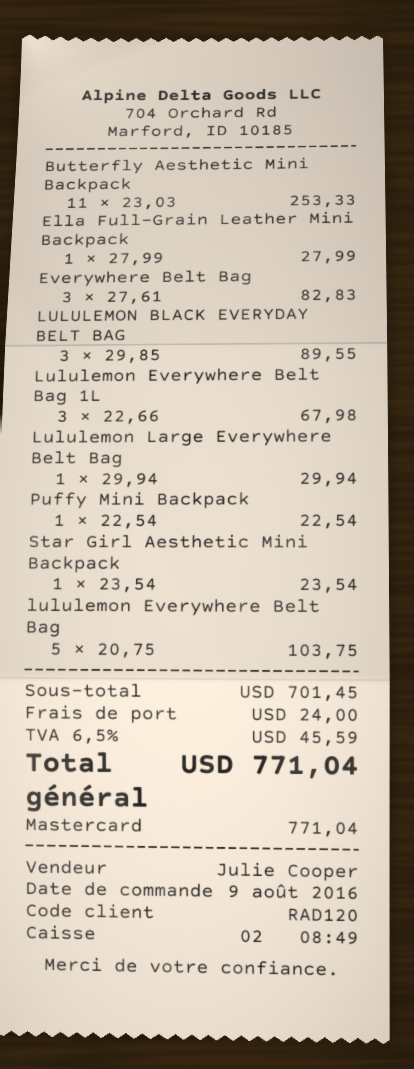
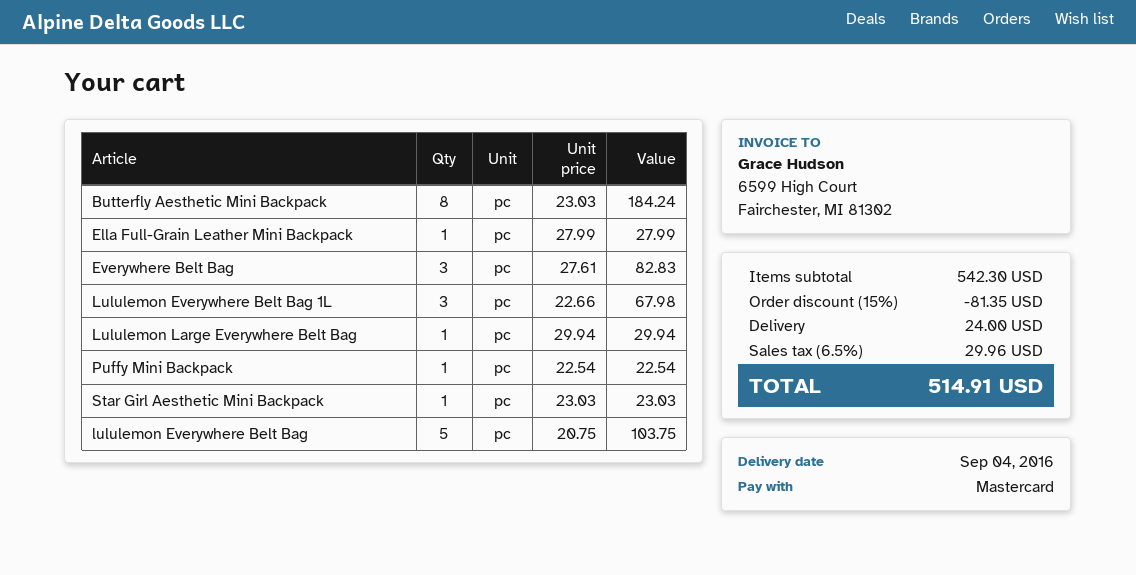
Butterfly Aesthetic Mini Backpack: 11 x 23.03 = 253.33 -> 8 x 23.03 = 184.24
LULULEMON BLACK EVERYDAY BELT BAG: 3 x 29.85 = 89.55 -> none
Star Girl Aesthetic Mini Backpack: 1 x 23.54 = 23.54 -> 1 x 23.03 = 23.03
subtotal: 701.45 -> 542.30
discount: none -> 15% = 81.35
tax: 6.5% = 45.59 -> 6.5% = 29.96
total: 771.04 -> 514.91

